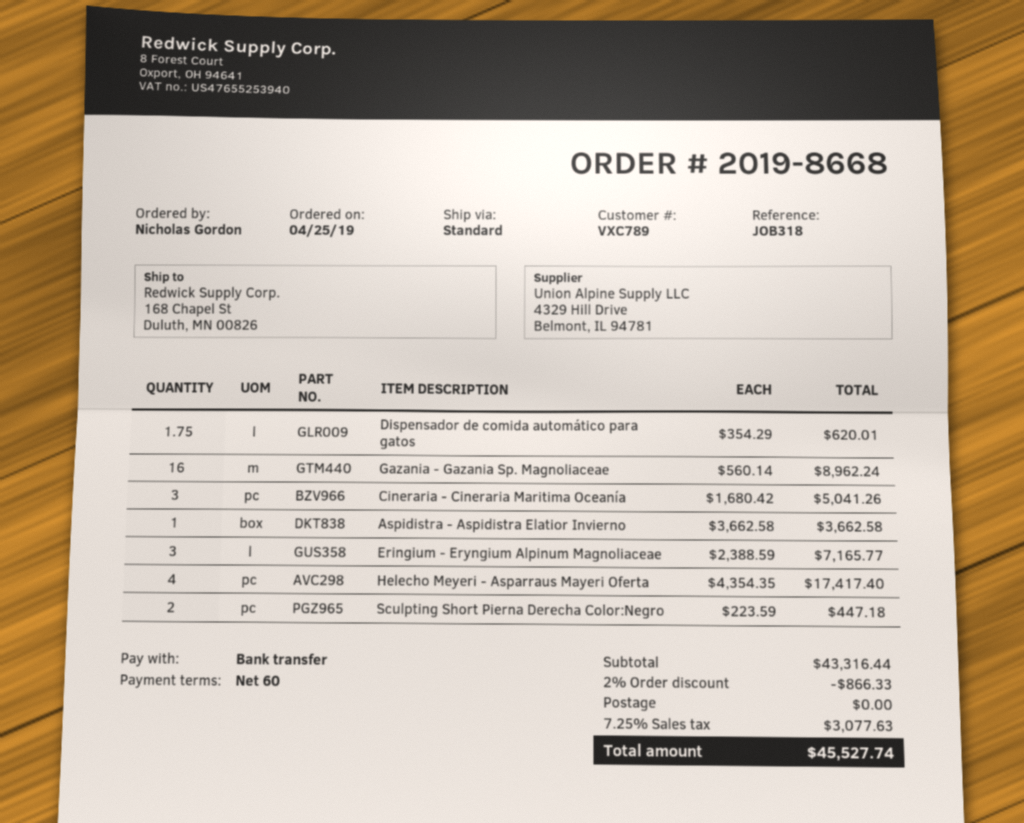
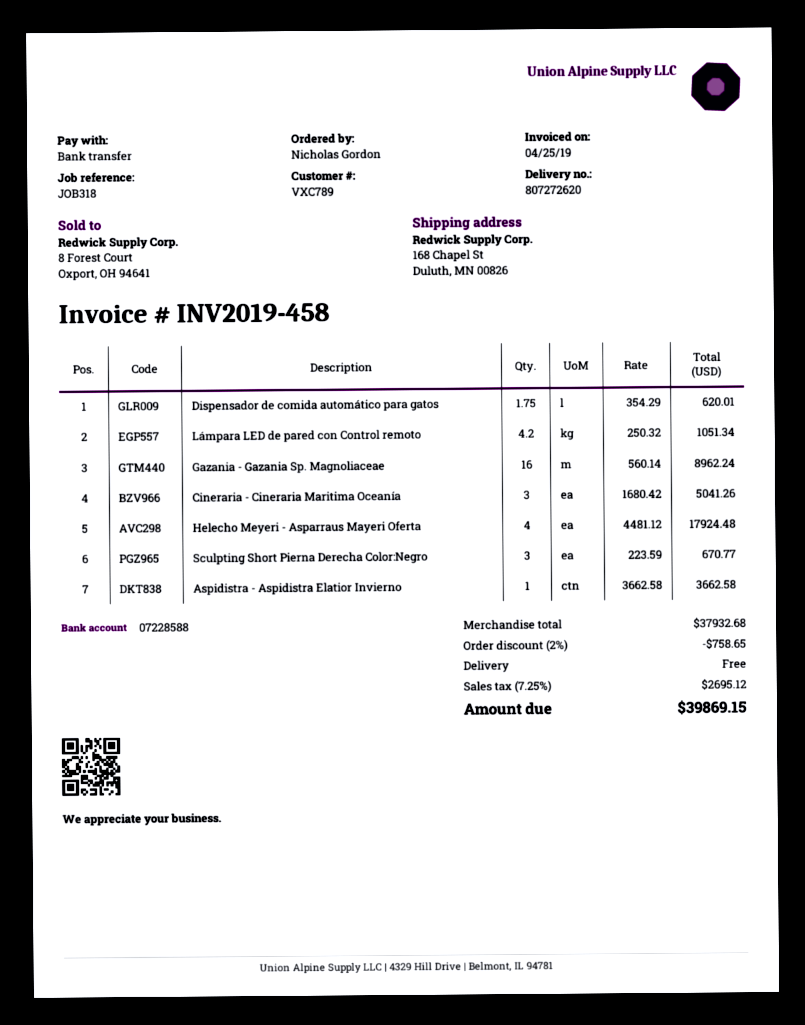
Eringium - Eryngium Alpinum Magnoliaceae: 3 x 2388.59 = 7165.77 -> none
Helecho Meyeri - Asparraus Mayeri Oferta: 4 x 4354.35 = 17417.40 -> 4 x 4481.12 = 17924.48
Sculpting Short Pierna Derecha Color:Negro: 2 x 223.59 = 447.18 -> 3 x 223.59 = 670.77
Lámpara LED de pared con Control remoto: none -> 4.2 x 250.32 = 1051.34
subtotal: 43316.44 -> 37932.68
discount: 2% = 866.33 -> 2% = 758.65
tax: 7.25% = 3077.63 -> 7.25% = 2695.12
total: 45527.74 -> 39869.15

